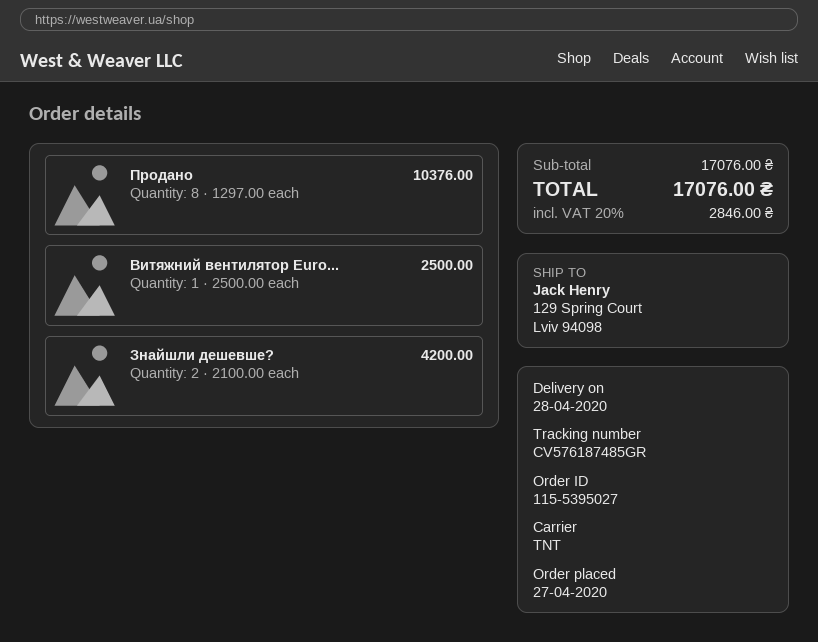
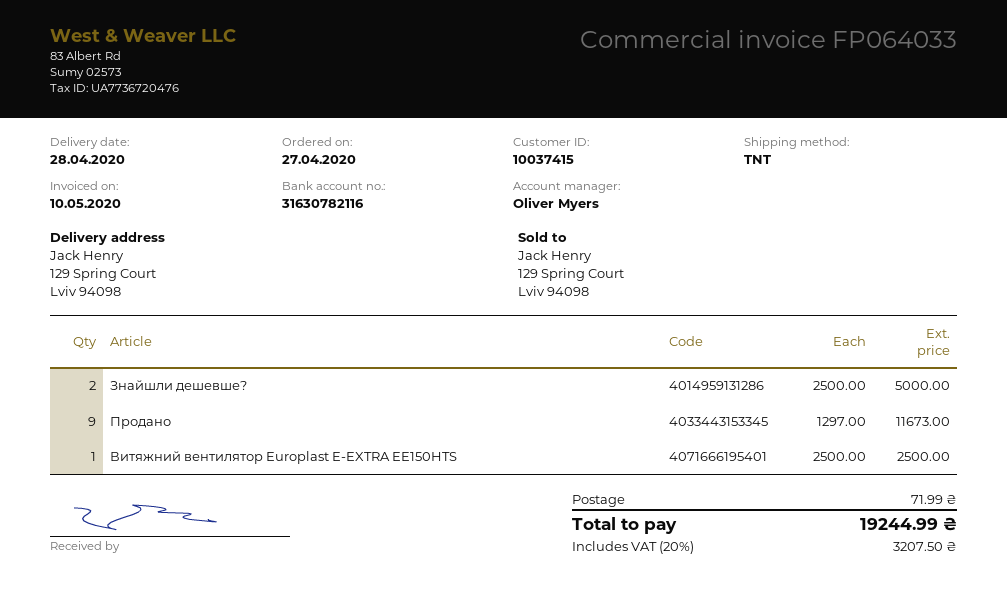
Продано: 8 x 1297.00 = 10376.00 -> 9 x 1297.00 = 11673.00
Знайшли дешевше?: 2 x 2100.00 = 4200.00 -> 2 x 2500.00 = 5000.00
shipping: none -> 71.99
tax: 20% = 2846.00 -> 20% = 3207.50
total: 17076.00 -> 19244.99

